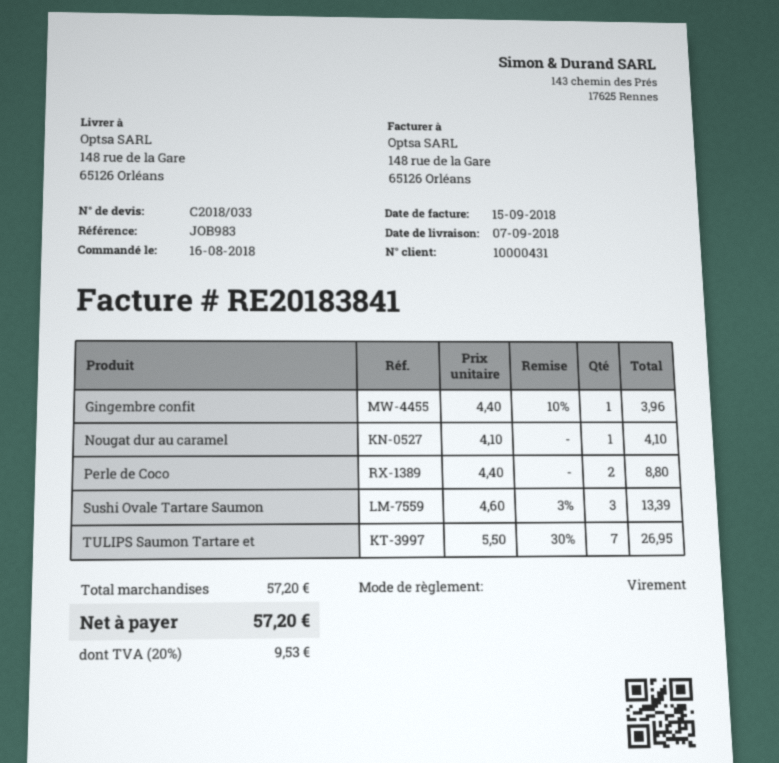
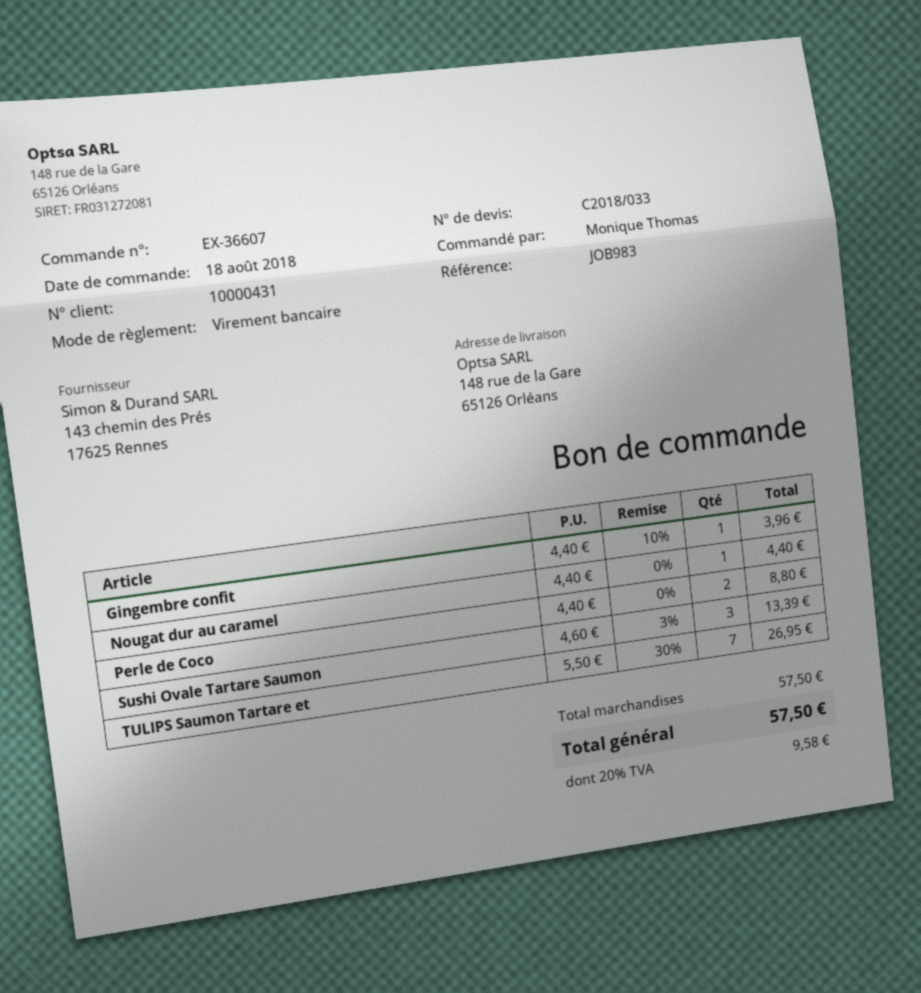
order date: 2018-08-16 -> 2018-08-18
Nougat dur au caramel: 1 x 4.10 = 4.10 -> 1 x 4.40 = 4.40
subtotal: 57.20 -> 57.50
tax: 20% = 9.53 -> 20% = 9.58
total: 57.20 -> 57.50

